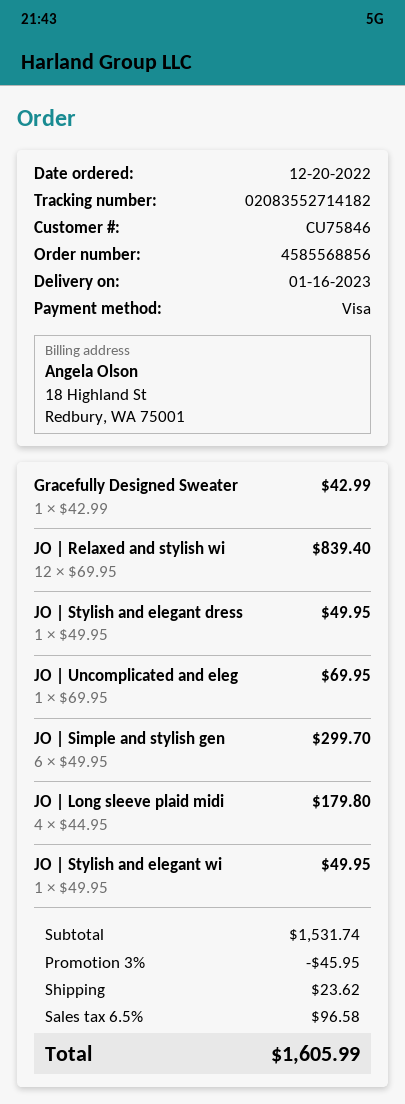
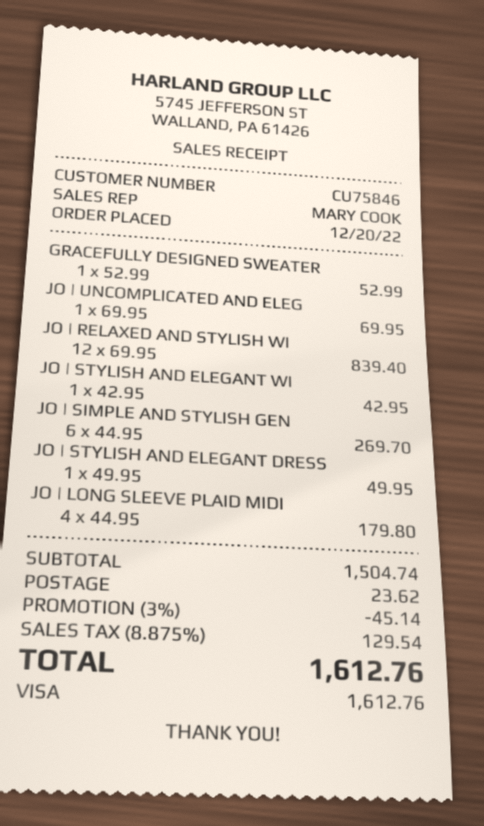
Gracefully Designed Sweater: 1 x 42.99 = 42.99 -> 1 x 52.99 = 52.99
JO | Simple and stylish gen: 6 x 49.95 = 299.70 -> 6 x 44.95 = 269.70
JO | Stylish and elegant wi: 1 x 49.95 = 49.95 -> 1 x 42.95 = 42.95
subtotal: 1531.74 -> 1504.74
discount: 3% = 45.95 -> 3% = 45.14
tax: 6.5% = 96.58 -> 8.875% = 129.54
total: 1605.99 -> 1612.76

